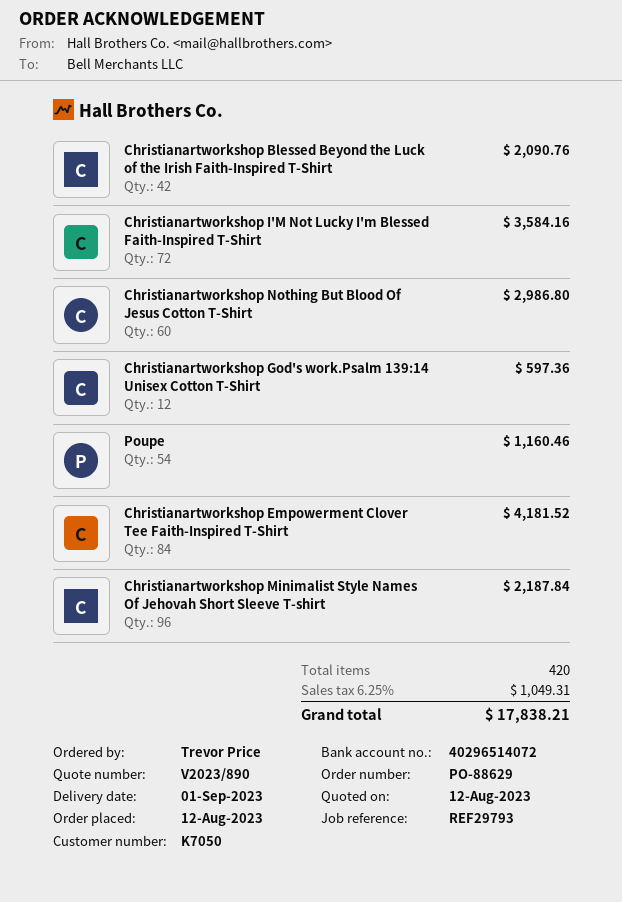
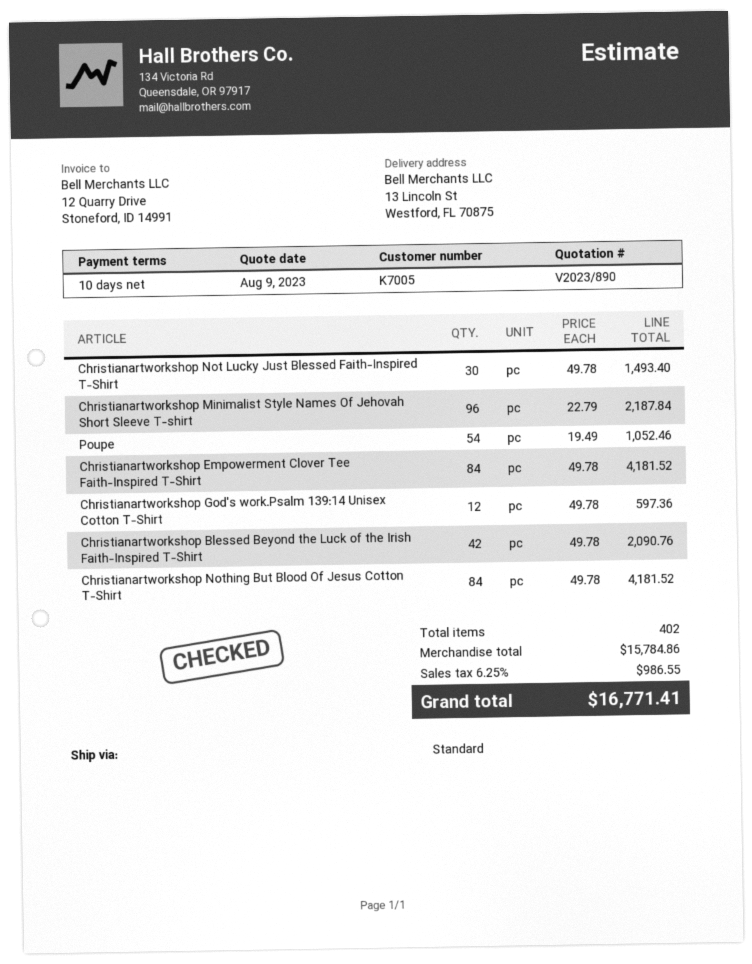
quote date: 2023-08-12 -> 2023-08-09
customer number: K7050 -> K7005
Christianartworkshop I'M Not Lucky I'm Blessed Faith-Inspired T-Shirt: 72 for 3584.16 -> none
Christianartworkshop Nothing But Blood Of Jesus Cotton T-Shirt: 60 for 2986.80 -> 84 for 4181.52
Poupe: 54 for 1160.46 -> 54 for 1052.46
Christianartworkshop Not Lucky Just Blessed Faith-Inspired T-Shirt: none -> 30 for 1493.40
total quantity: 420 -> 402
tax: 6.25% = 1049.31 -> 6.25% = 986.55
total: 17838.21 -> 16771.41

